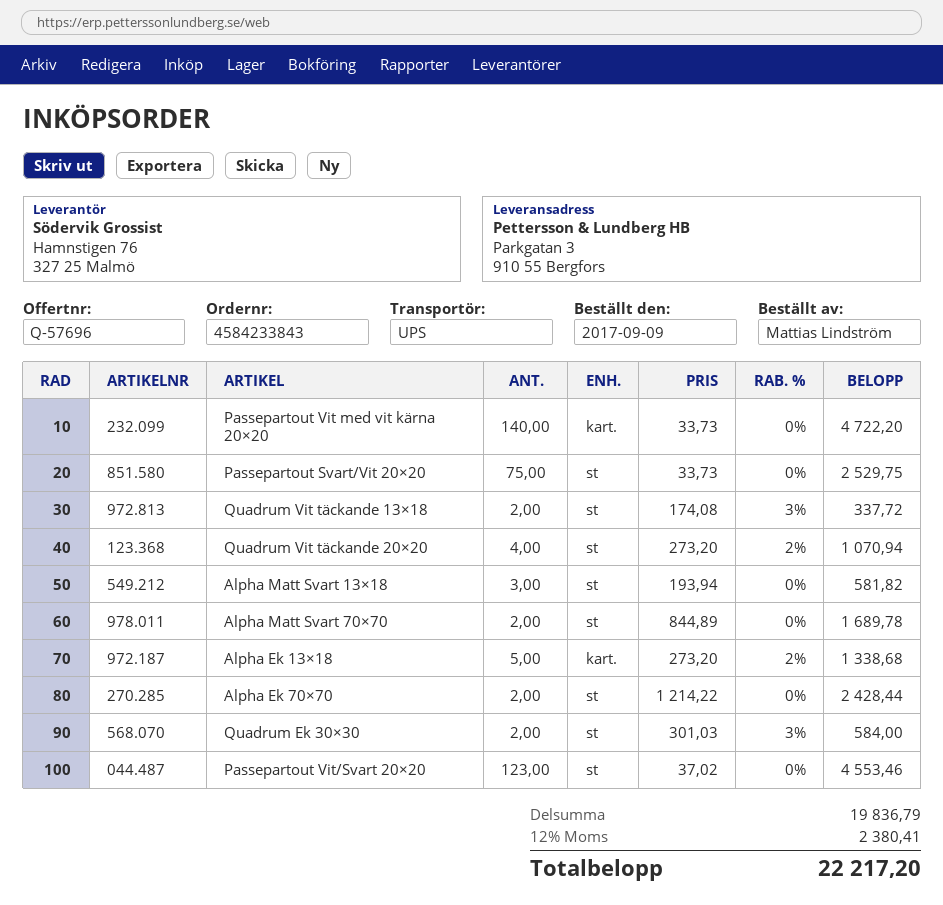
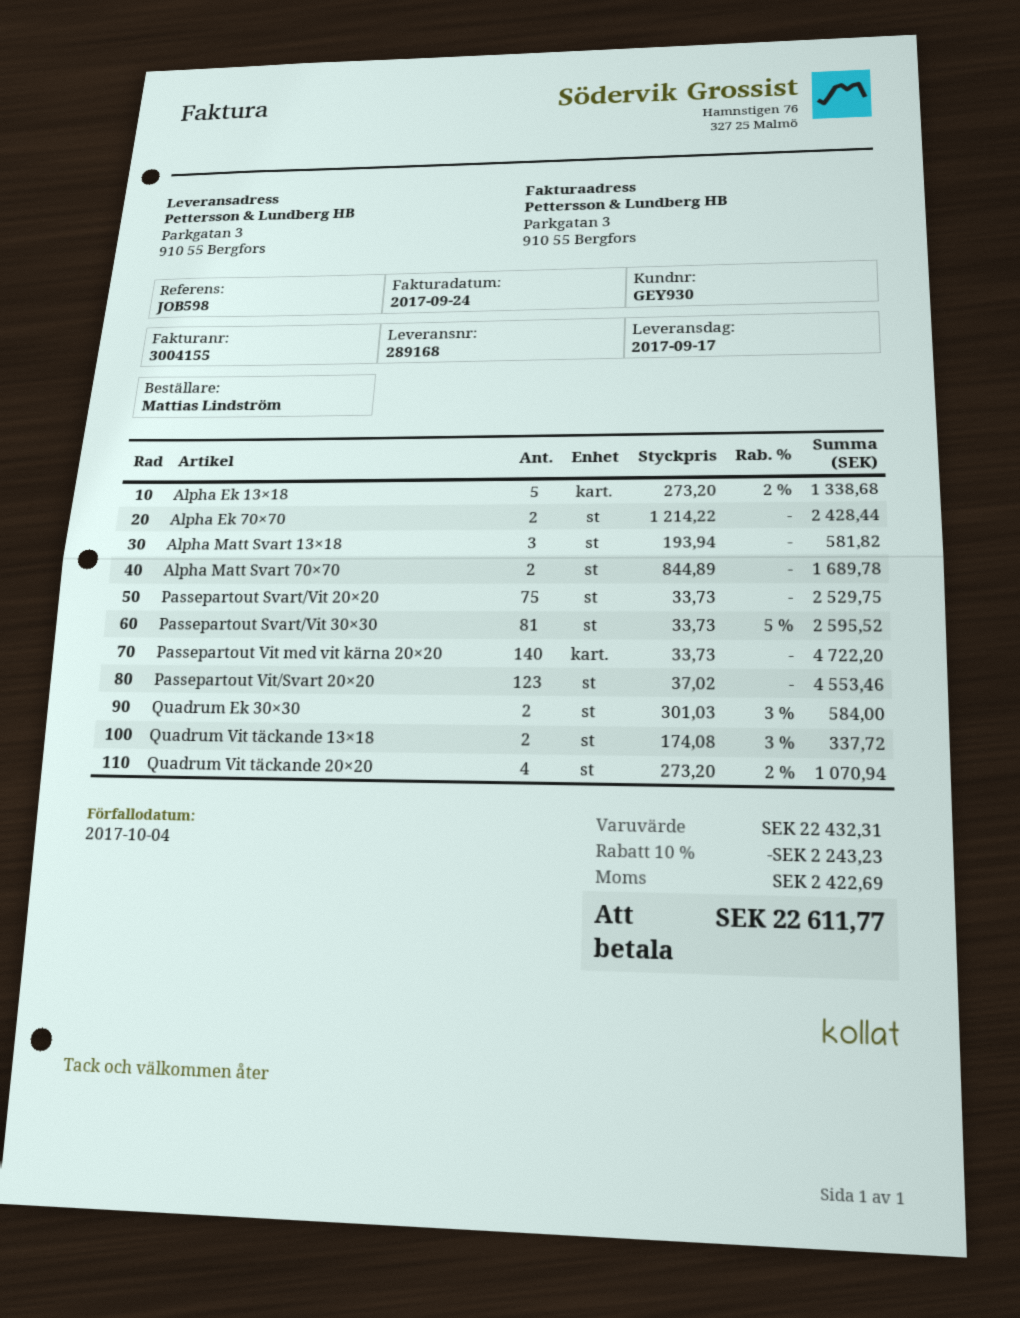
Passepartout Svart/Vit 30×30: none -> 81 x 33.73 - 5% = 2595.52
subtotal: 19836.79 -> 22432.31
discount: none -> 10% = 2243.23
tax: 2380.41 -> 2422.69
total: 22217.20 -> 22611.77

